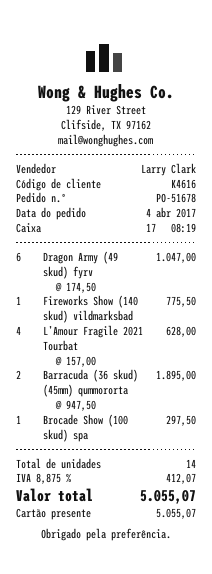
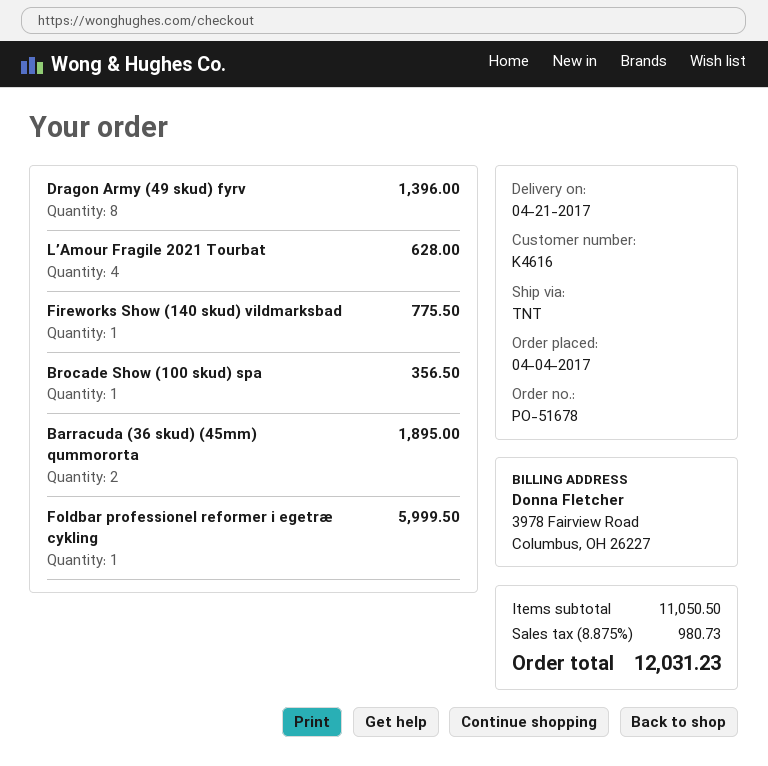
Dragon Army (49 skud) fyrv: 6 for 1047.00 -> 8 for 1396.00
Brocade Show (100 skud) spa: 1 for 297.50 -> 1 for 356.50
Foldbar professionel reformer i egetræ cykling: none -> 1 for 5999.50
tax: 8.875% = 412.07 -> 8.875% = 980.73
total: 5055.07 -> 12031.23

